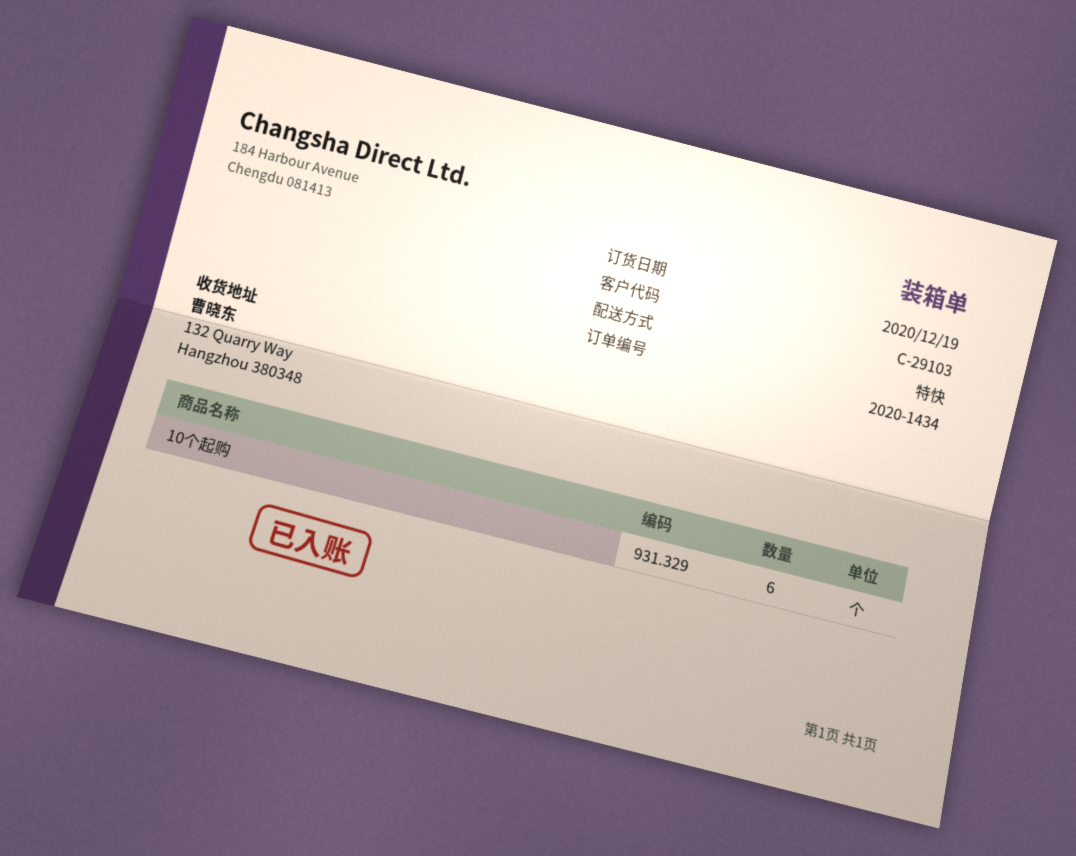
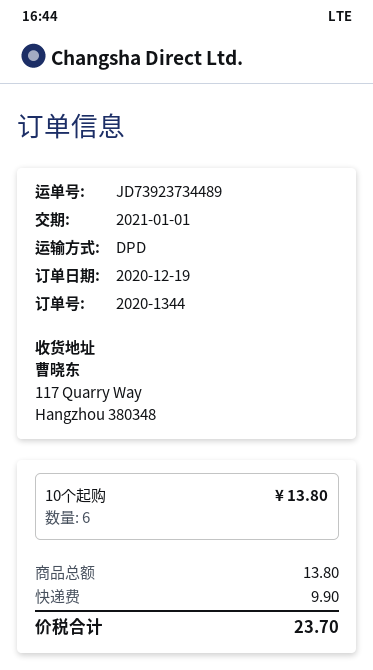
order number: 2020-1434 -> 2020-1344
shipping method: express -> DPD
ship to: 132 Quarry Way, Hangzhou 380348 -> 117 Quarry Way, Hangzhou 380348

